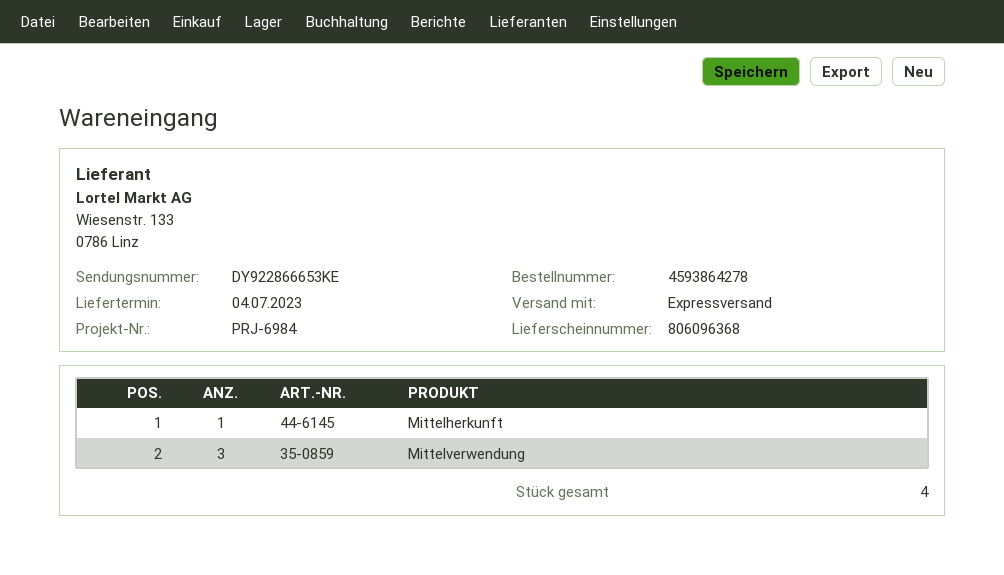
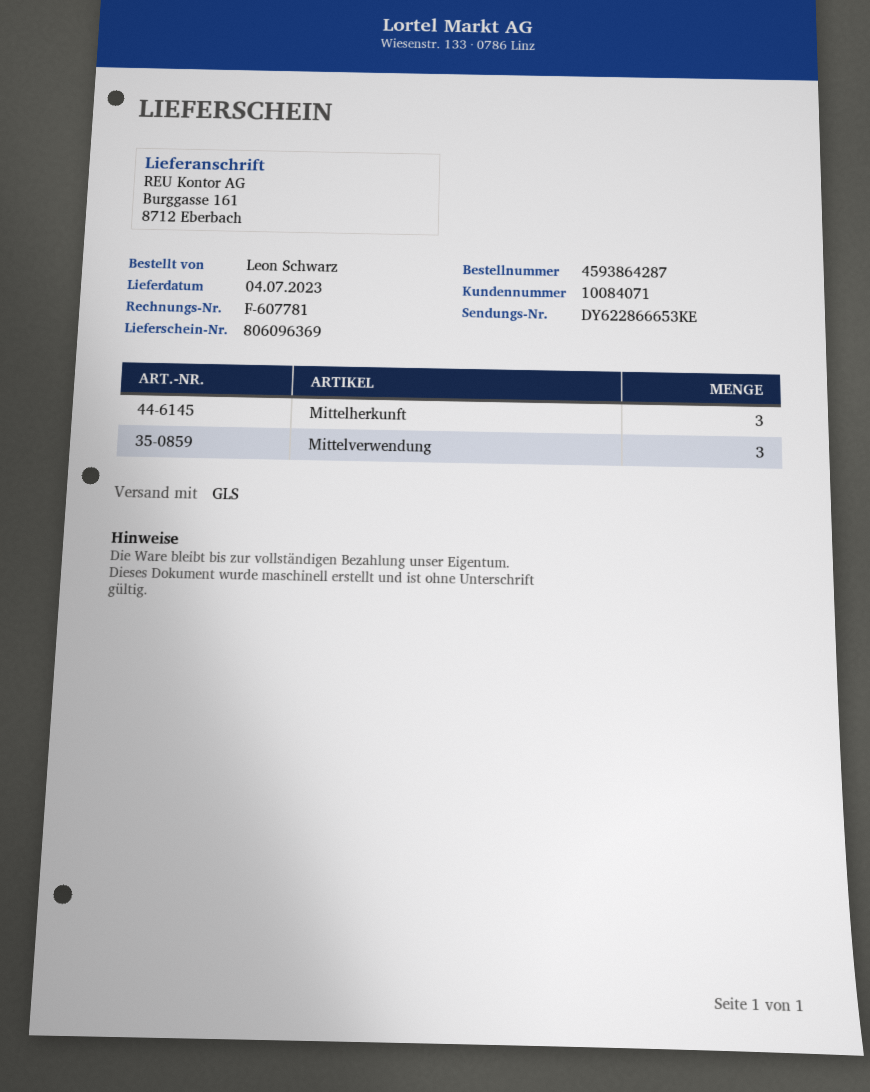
order number: 4593864278 -> 4593864287
delivery note number: 806096368 -> 806096369
shipping method: express -> GLS
tracking number: DY922866653KE -> DY622866653KE
Mittelherkunft: 1 -> 3

